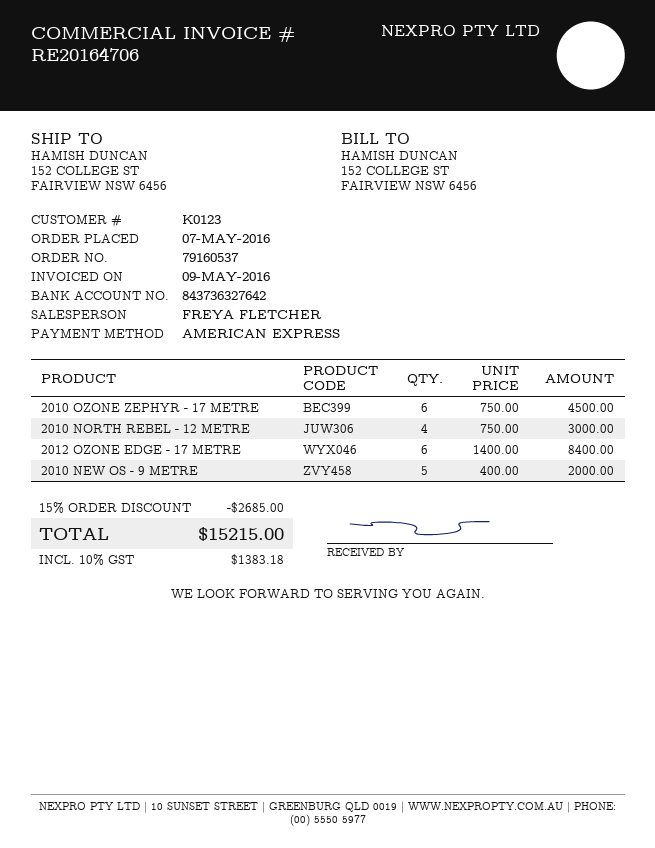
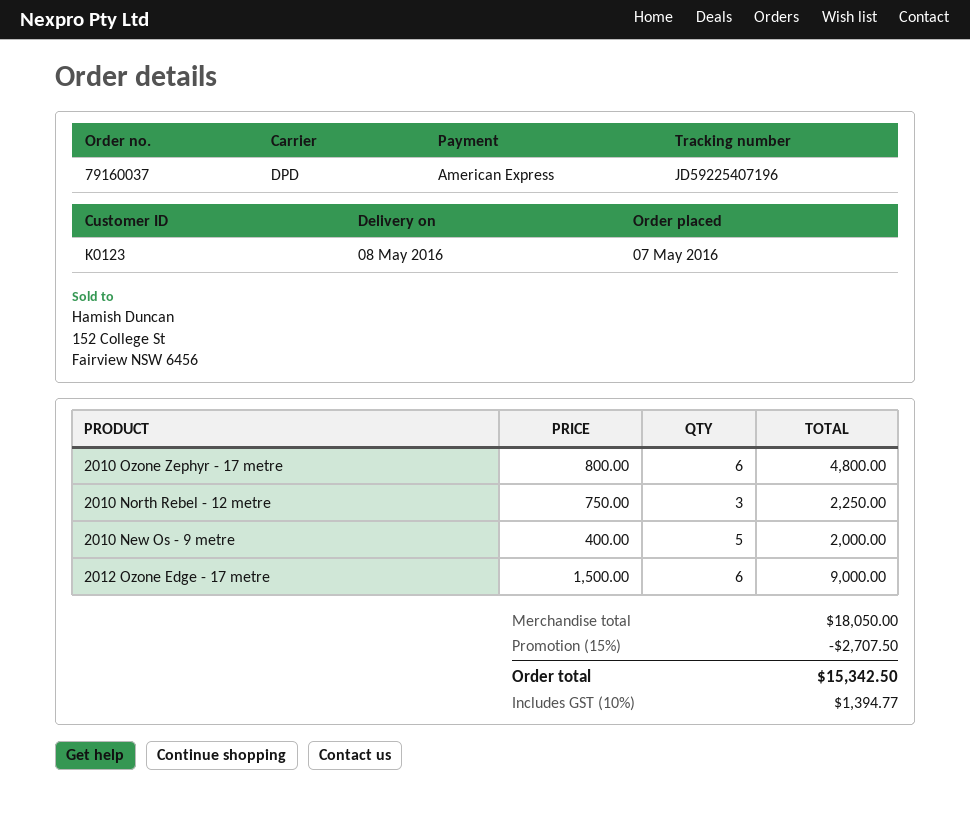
order number: 79160537 -> 79160037
2010 OZONE ZEPHYR - 17 METRE: 6 x 750.00 = 4500.00 -> 6 x 800.00 = 4800.00
2010 NORTH REBEL - 12 METRE: 4 x 750.00 = 3000.00 -> 3 x 750.00 = 2250.00
2012 OZONE EDGE - 17 METRE: 6 x 1400.00 = 8400.00 -> 6 x 1500.00 = 9000.00
discount: 15% = 2685.00 -> 15% = 2707.50
tax: 10% = 1383.18 -> 10% = 1394.77
total: 15215.00 -> 15342.50

